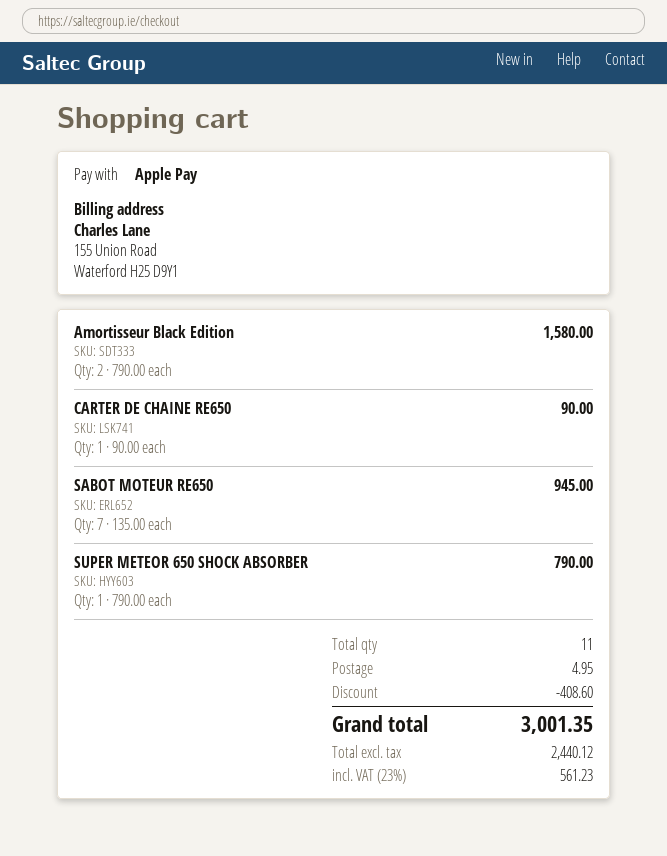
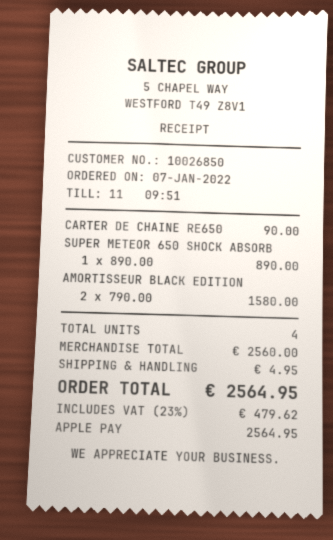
SABOT MOTEUR RE650: 7 x 135.00 = 945.00 -> none
SUPER METEOR 650 SHOCK ABSORBER: 1 x 790.00 = 790.00 -> 1 x 890.00 = 890.00
total quantity: 11 -> 4
discount: 408.60 -> none
tax: 23% = 561.23 -> 23% = 479.62
total: 3001.35 -> 2564.95

